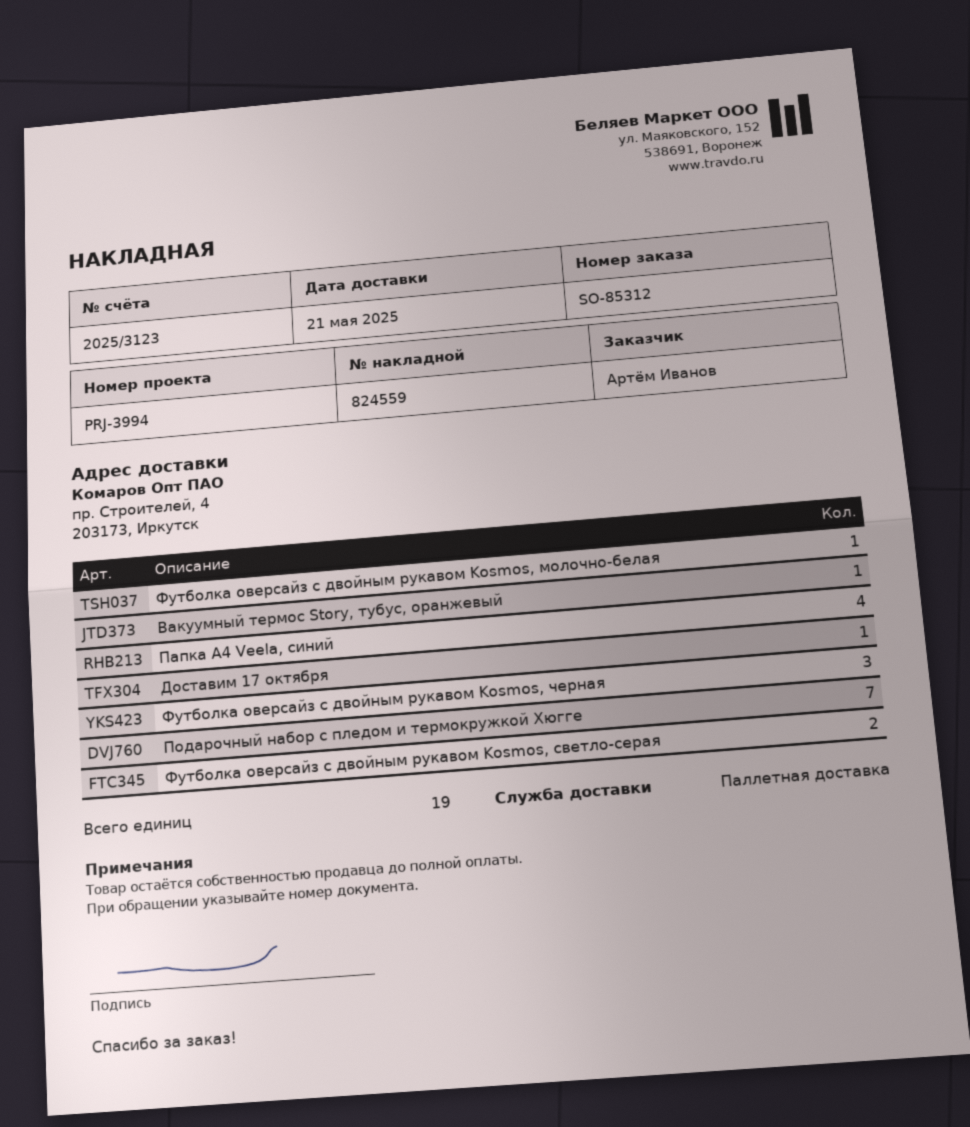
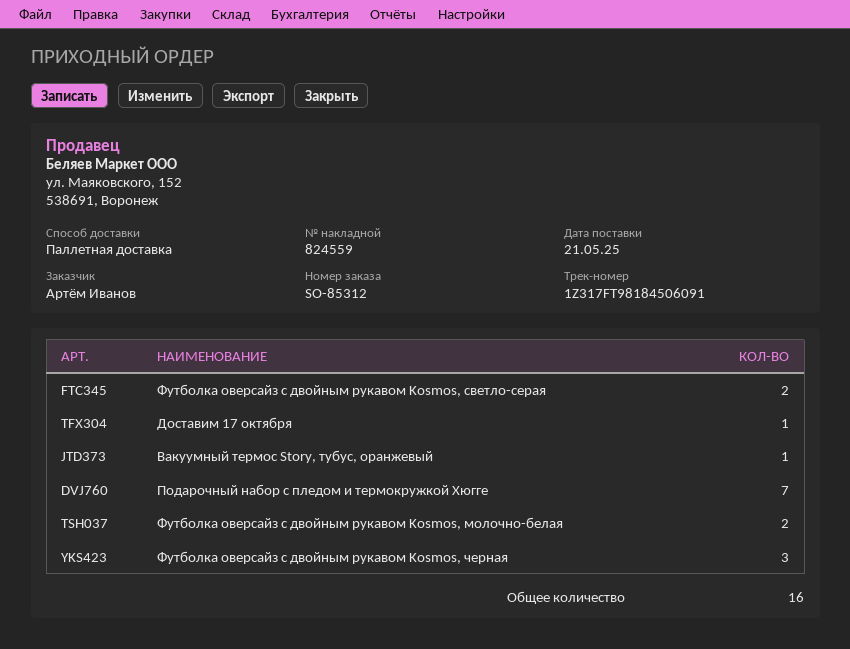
Футболка оверсайз с двойным рукавом Kosmos, молочно-белая: 1 -> 2
Папка A4 Veela, синий: 4 -> none
total quantity: 19 -> 16

